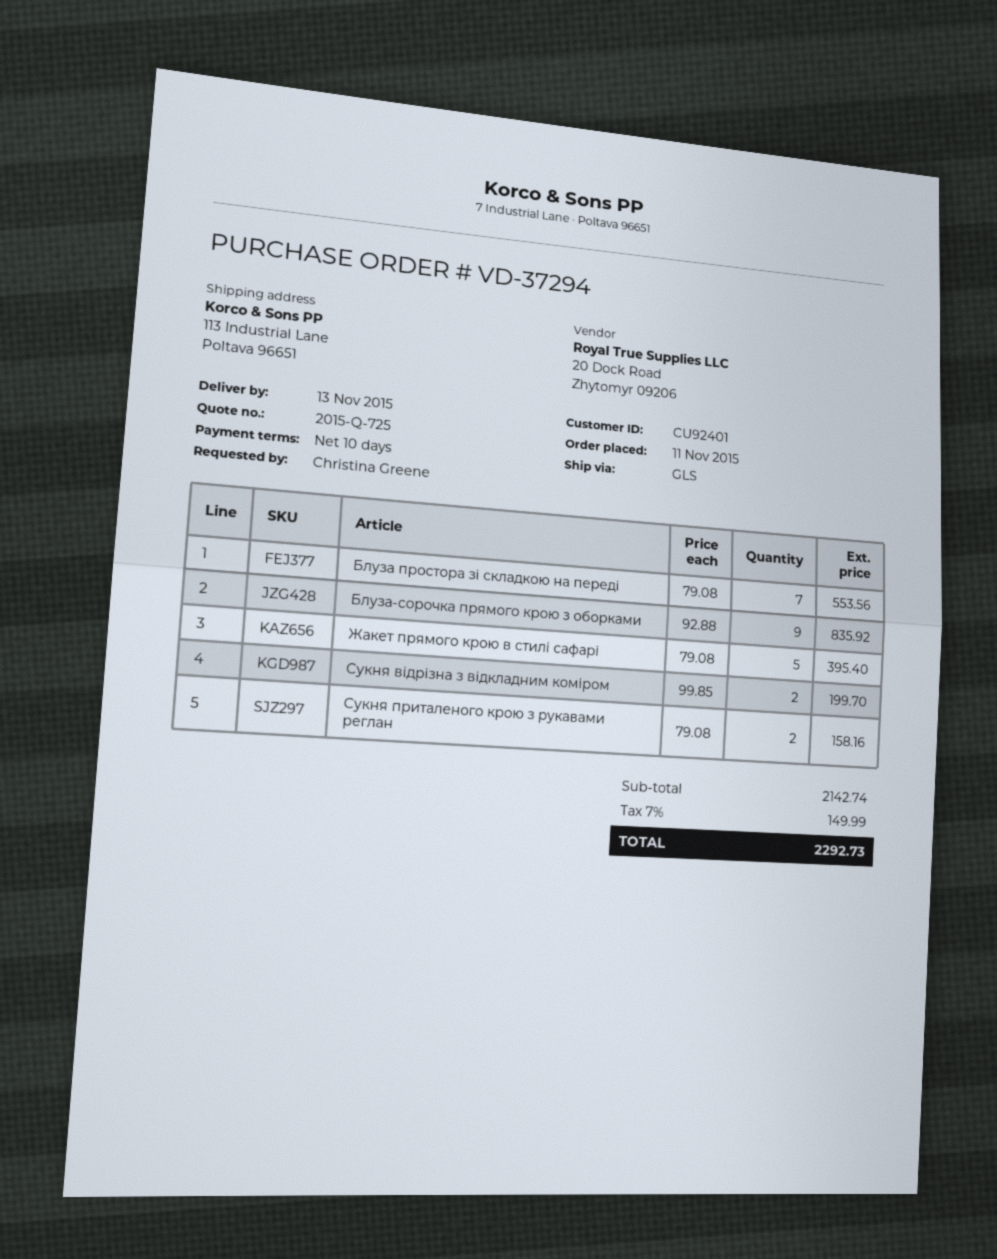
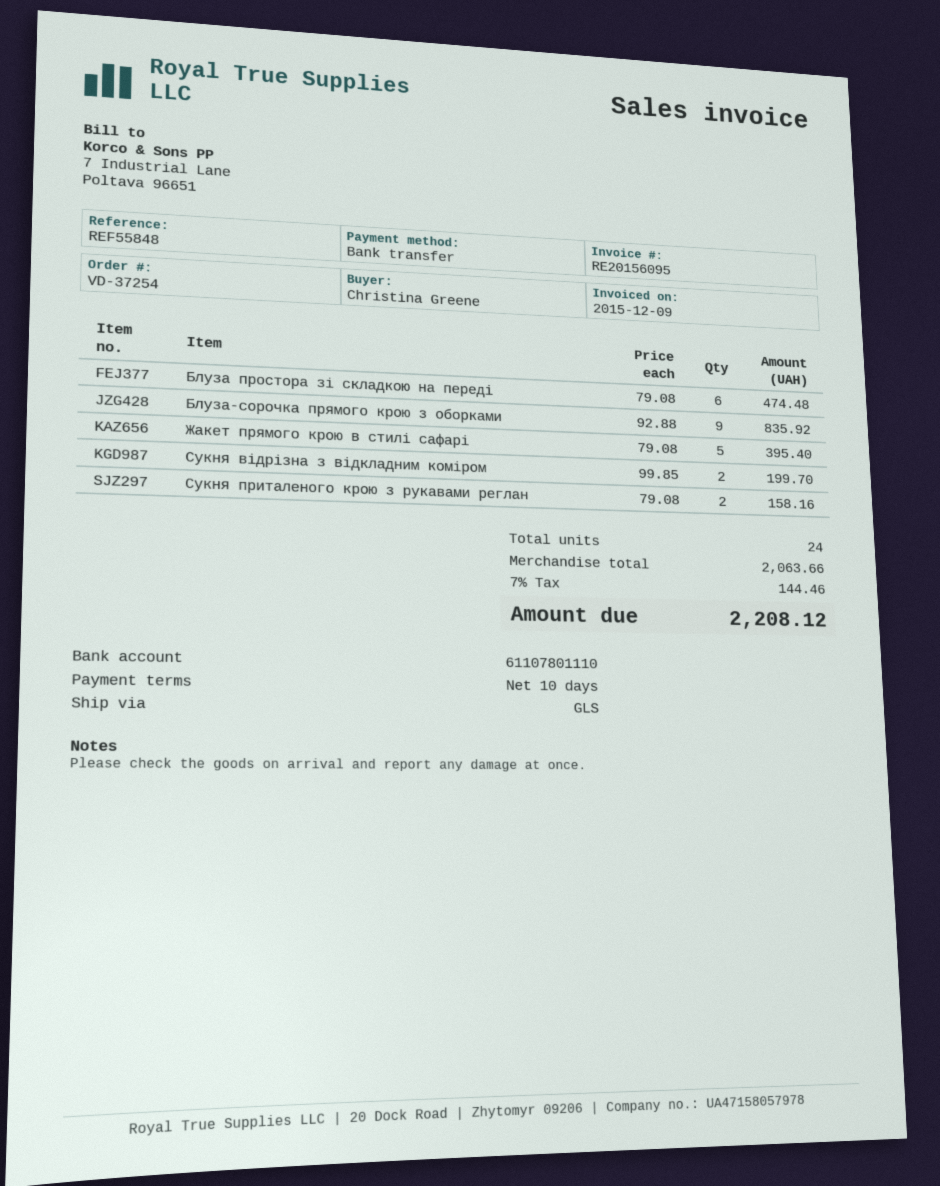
order number: VD-37294 -> VD-37254
Блуза простора зі складкою на переді: 7 x 79.08 = 553.56 -> 6 x 79.08 = 474.48
subtotal: 2142.74 -> 2063.66
tax: 7% = 149.99 -> 7% = 144.46
total: 2292.73 -> 2208.12

